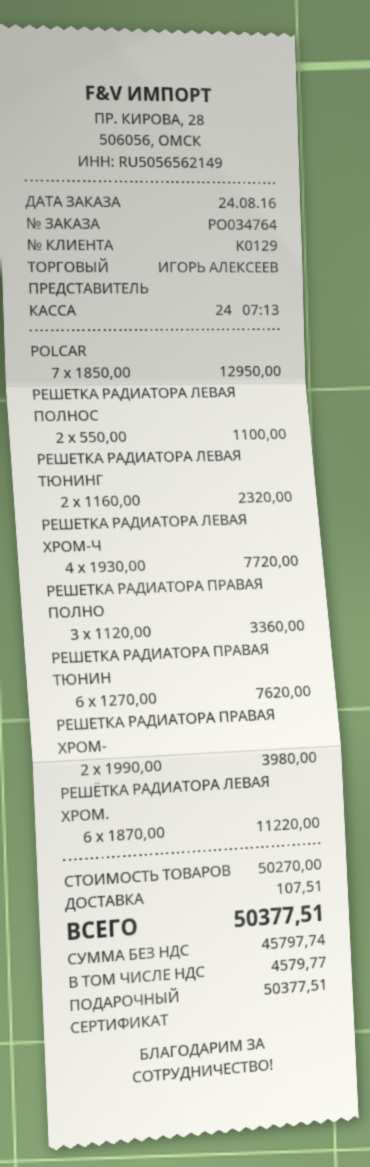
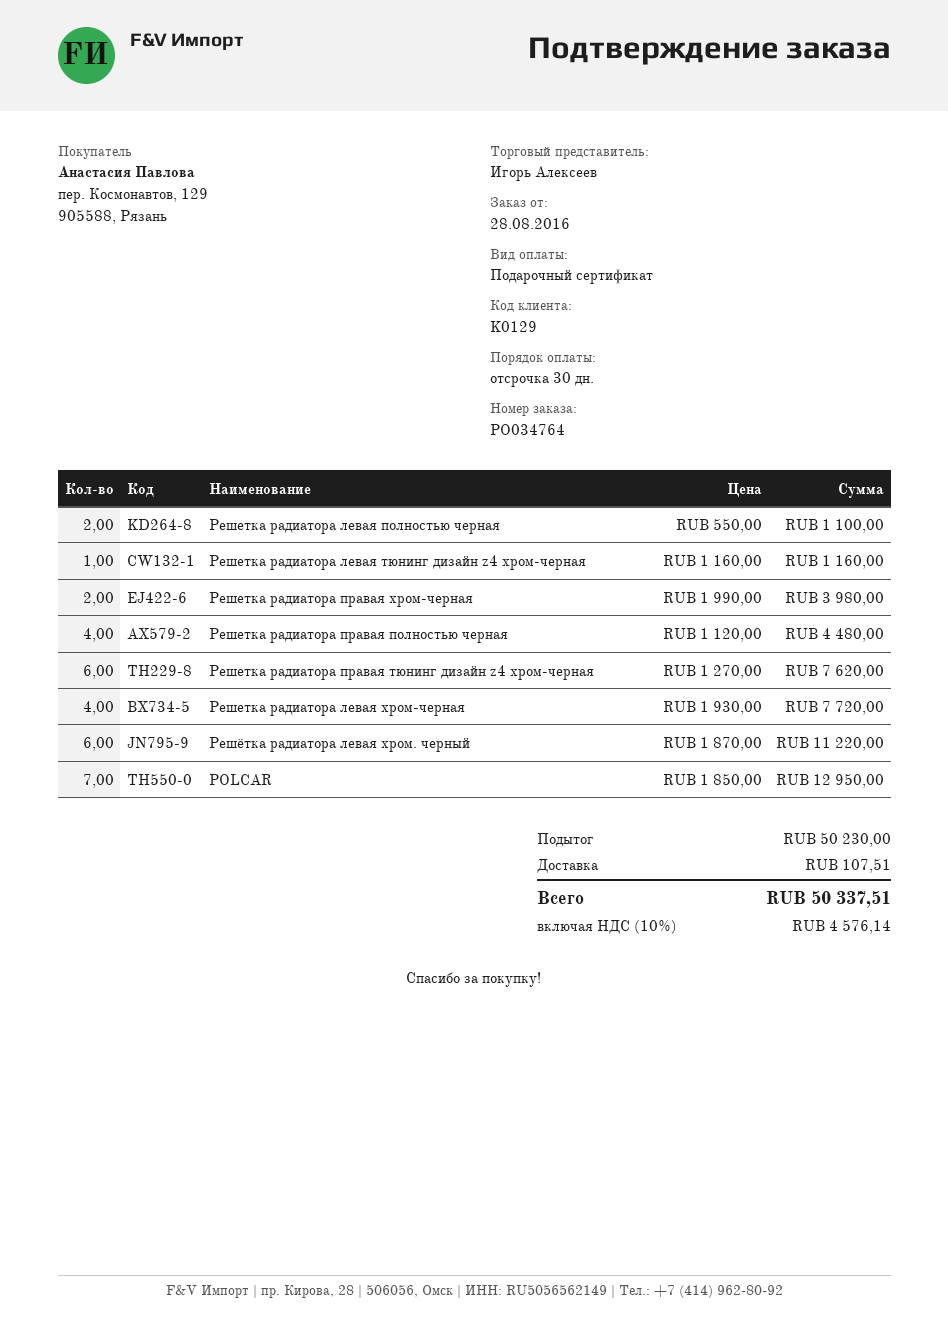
order date: 2016-08-24 -> 2016-08-28
РЕШЕТКА РАДИАТОРА ЛЕВАЯ ТЮНИНГ: 2 x 1160.00 = 2320.00 -> 1 x 1160.00 = 1160.00
РЕШЕТКА РАДИАТОРА ПРАВАЯ ПОЛНО: 3 x 1120.00 = 3360.00 -> 4 x 1120.00 = 4480.00
subtotal: 50270.00 -> 50230.00
tax: 4579.77 -> 4576.14
total: 50377.51 -> 50337.51

